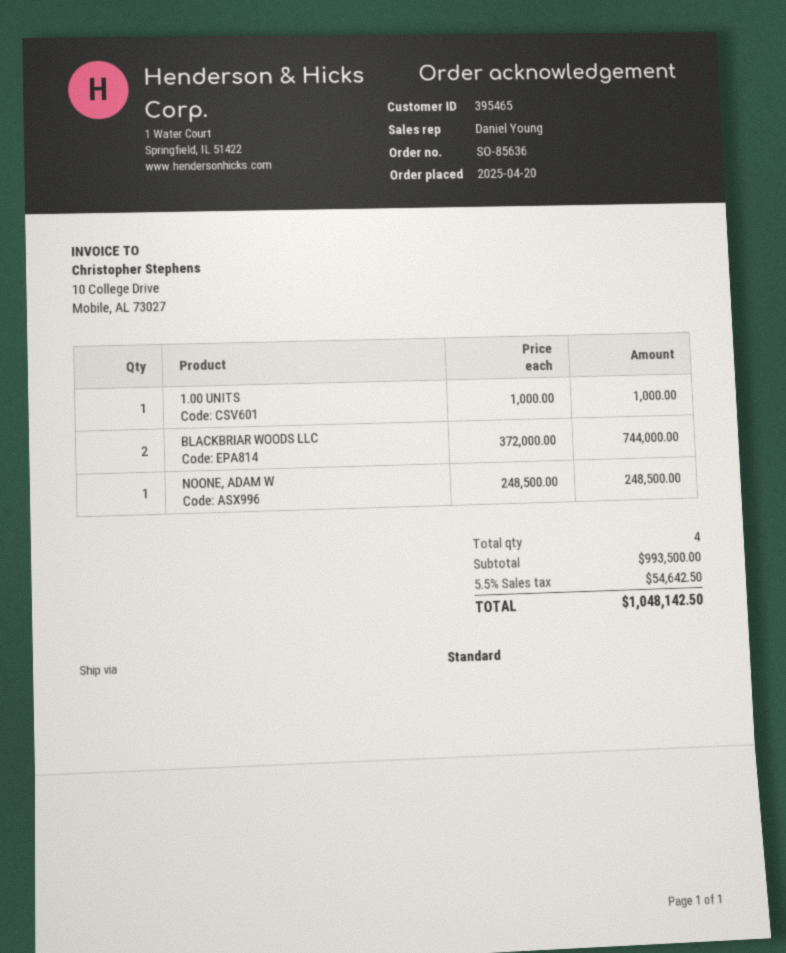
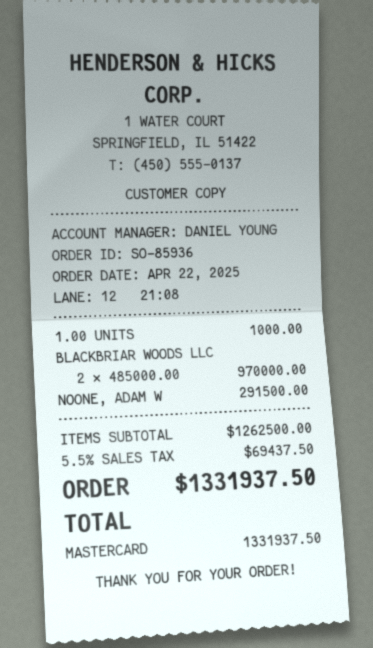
order number: SO-85636 -> SO-85936
order date: 2025-04-20 -> 2025-04-22
BLACKBRIAR WOODS LLC: 2 x 372000.00 = 744000.00 -> 2 x 485000.00 = 970000.00
NOONE, ADAM W: 1 x 248500.00 = 248500.00 -> 1 x 291500.00 = 291500.00
subtotal: 993500.00 -> 1262500.00
tax: 5.5% = 54642.50 -> 5.5% = 69437.50
total: 1048142.50 -> 1331937.50

